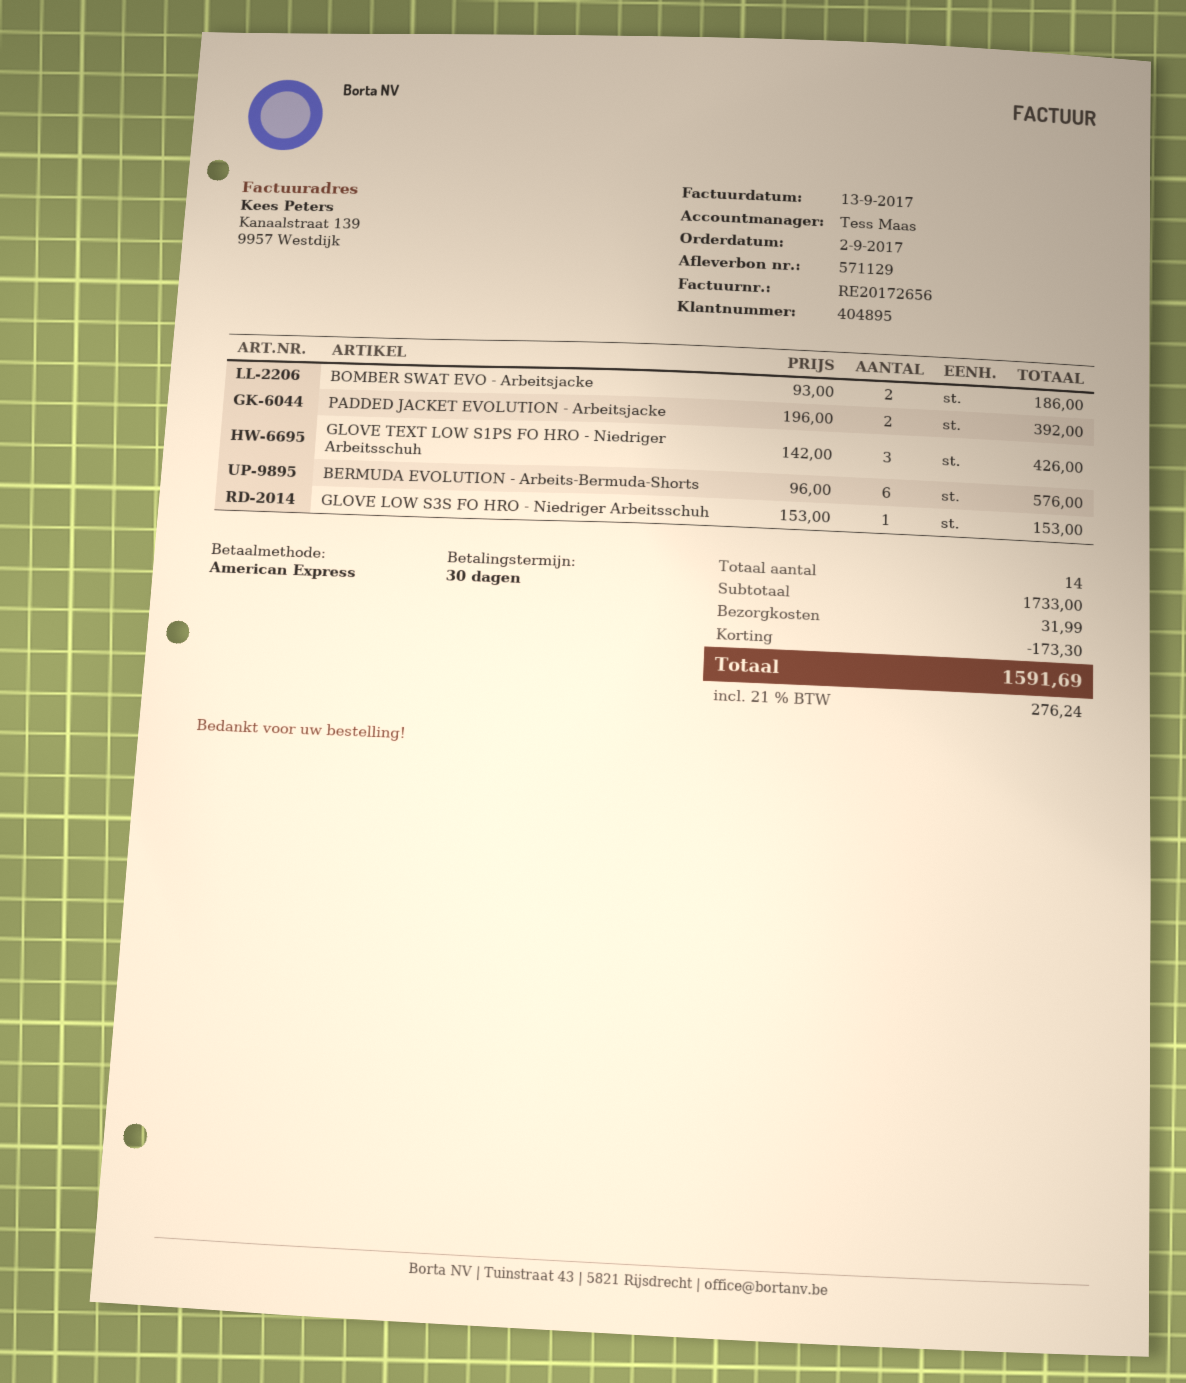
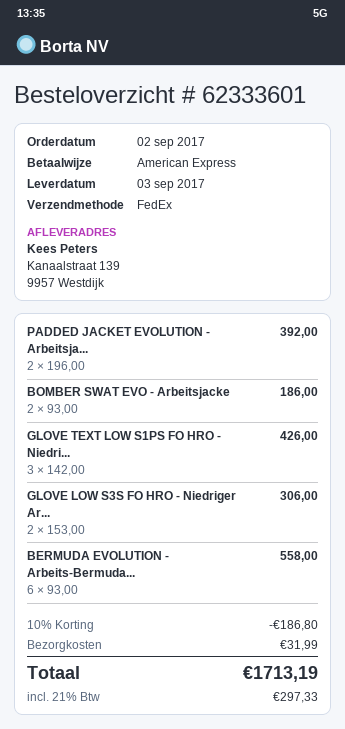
BERMUDA EVOLUTION - Arbeits-Bermuda-Shorts: 6 x 96.00 = 576.00 -> 6 x 93.00 = 558.00
GLOVE LOW S3S FO HRO - Niedriger Arbeitsschuh: 1 x 153.00 = 153.00 -> 2 x 153.00 = 306.00
discount: 173.30 -> 186.80
tax: 21% = 276.24 -> 21% = 297.33
total: 1591.69 -> 1713.19

